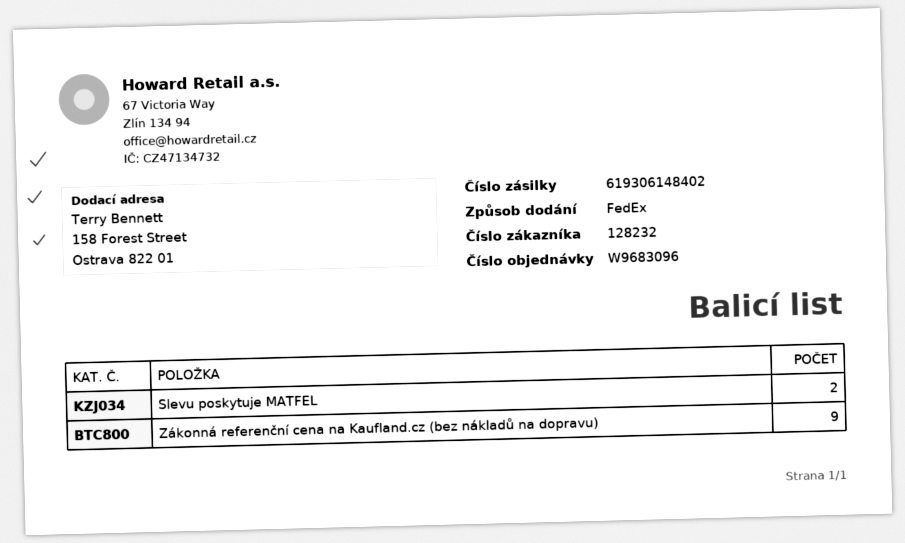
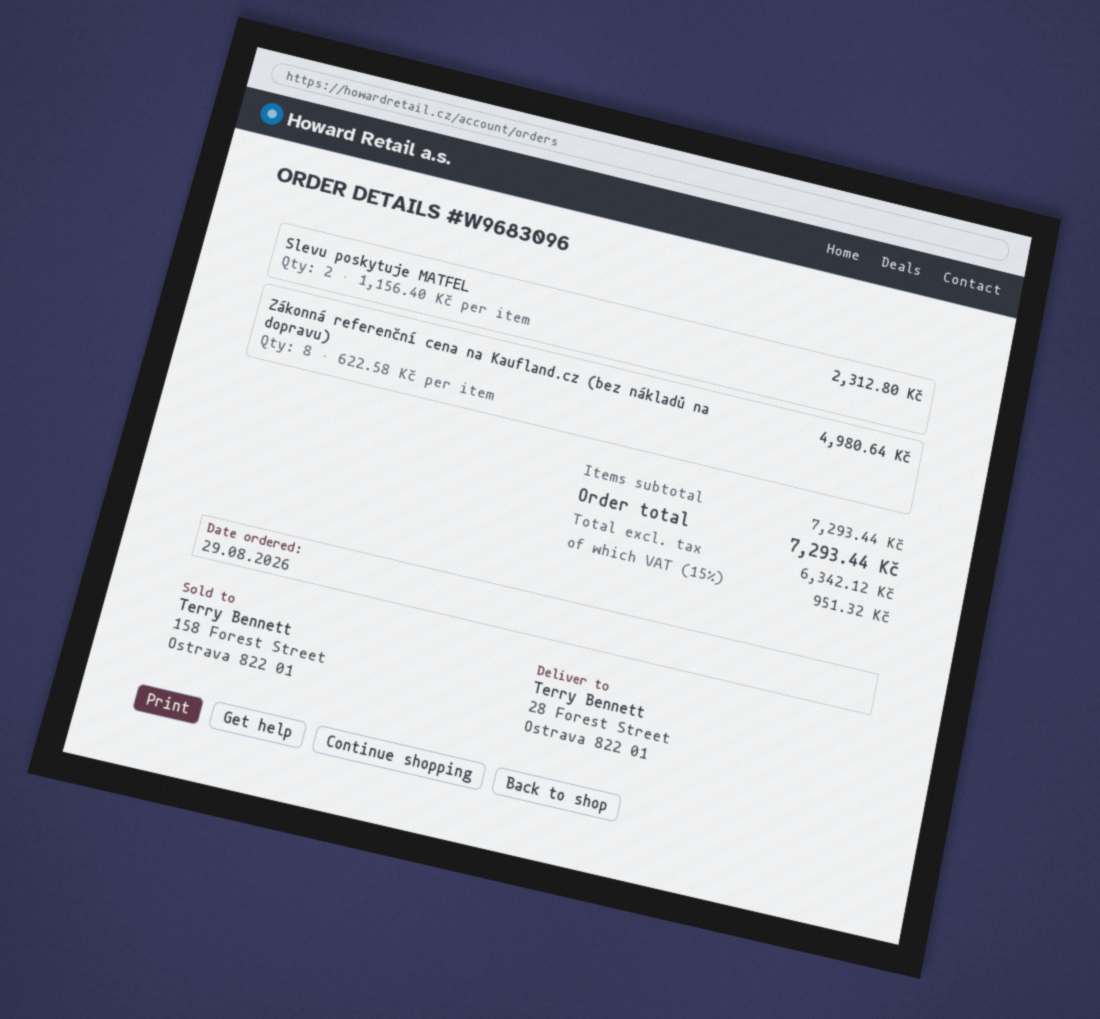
ship to: 158 Forest Street, Ostrava 822 01 -> 28 Forest Street, Ostrava 822 01
Zákonná referenční cena na Kaufland.cz (bez nákladů na dopravu): 9 -> 8

